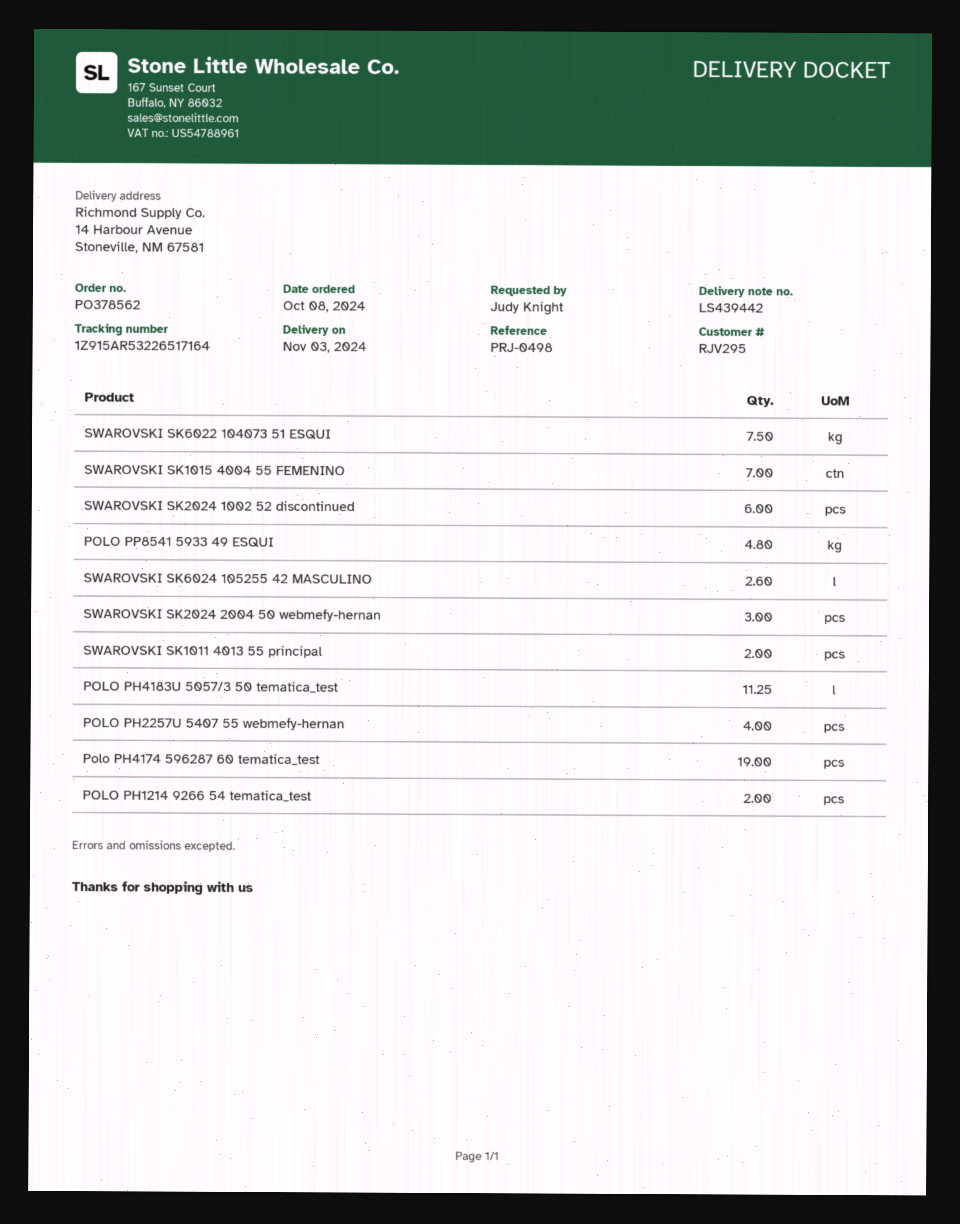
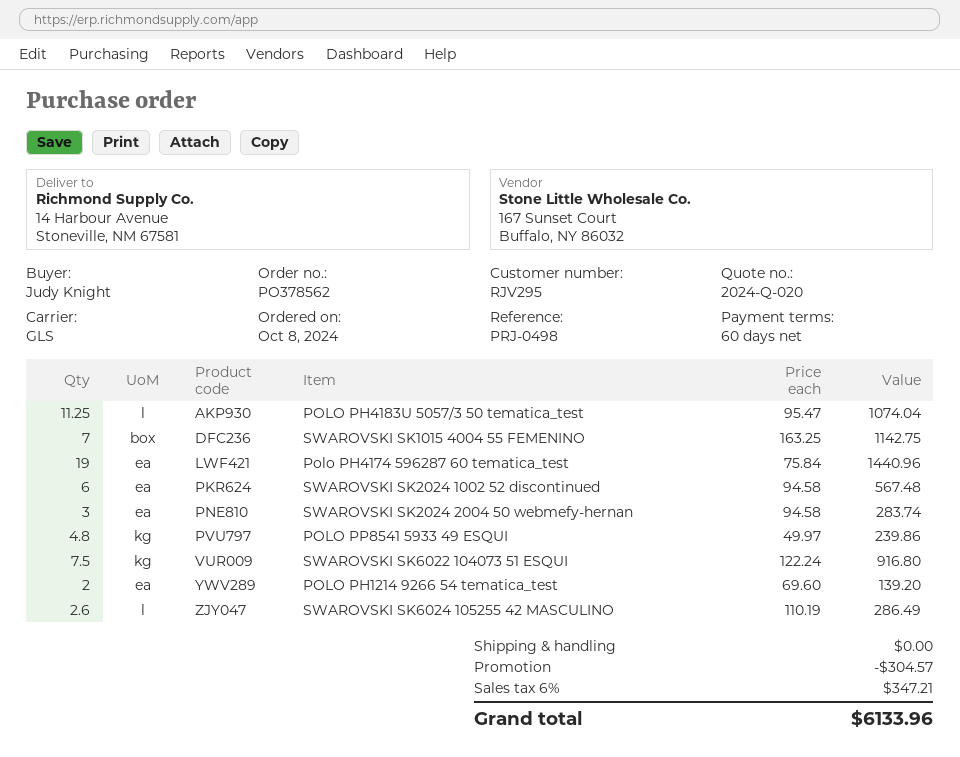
SWAROVSKI SK1011 4013 55 principal: 2 -> none
POLO PH2257U 5407 55 webmefy-hernan: 4 -> none

